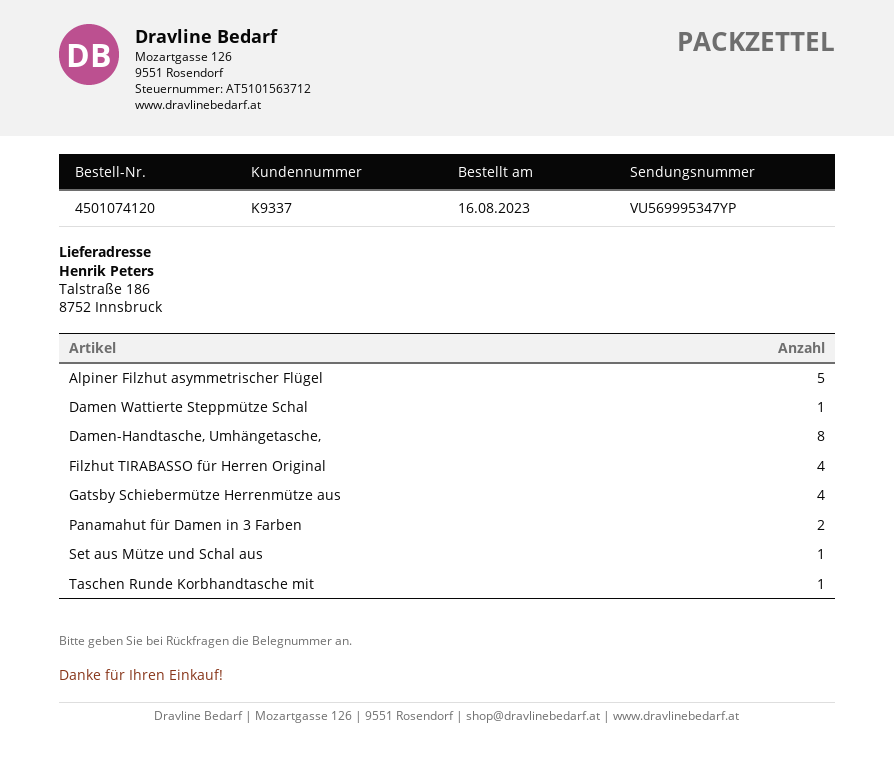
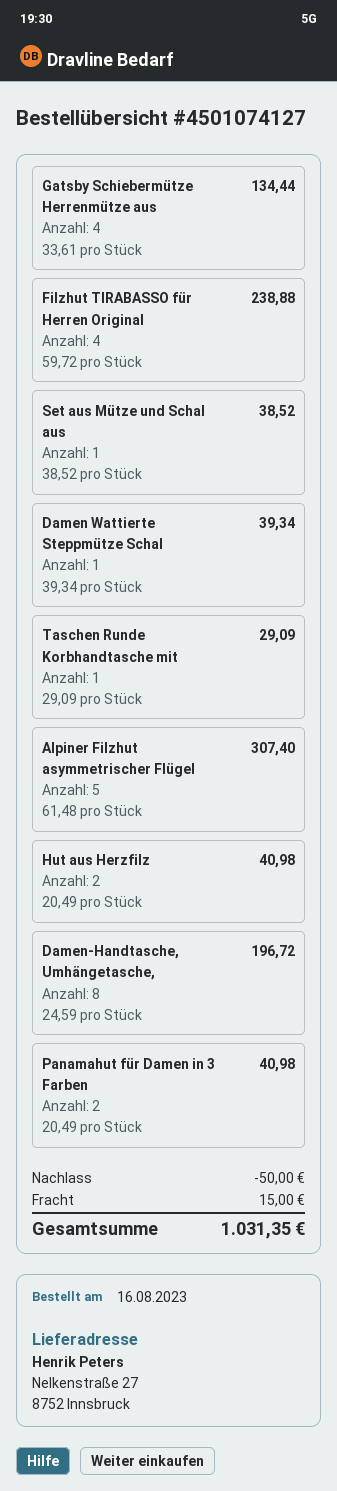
order number: 4501074120 -> 4501074127
ship to: Talstraße 186, 8752 Innsbruck -> Nelkenstraße 27, 8752 Innsbruck
Hut aus Herzfilz: none -> 2

